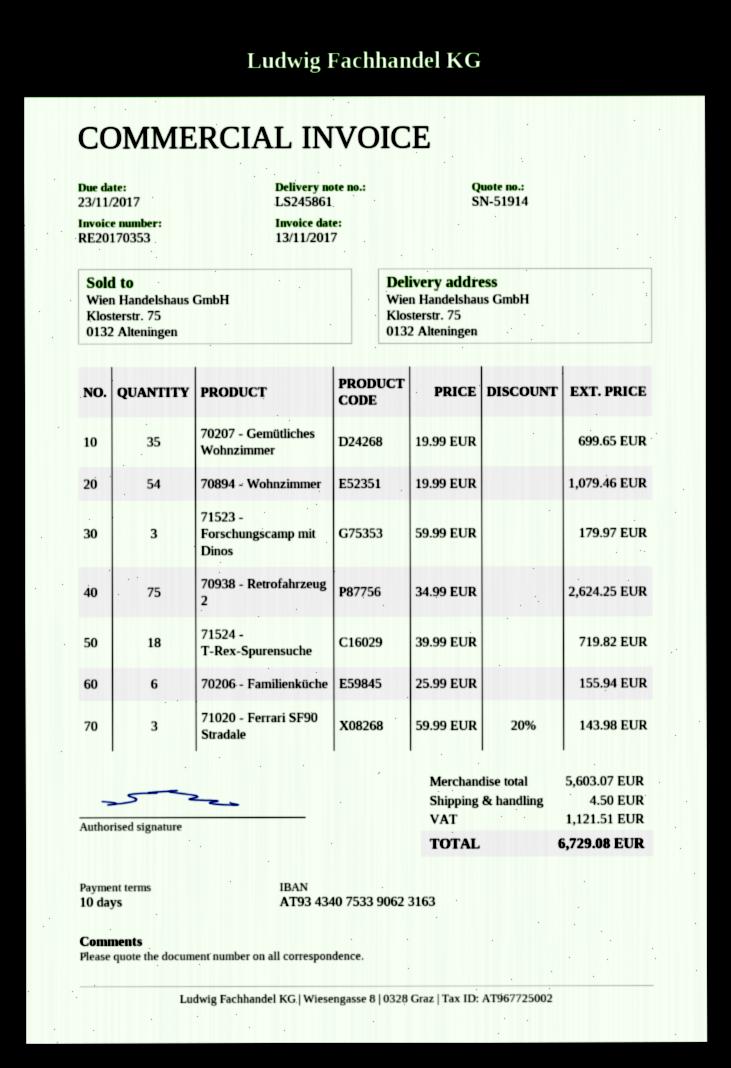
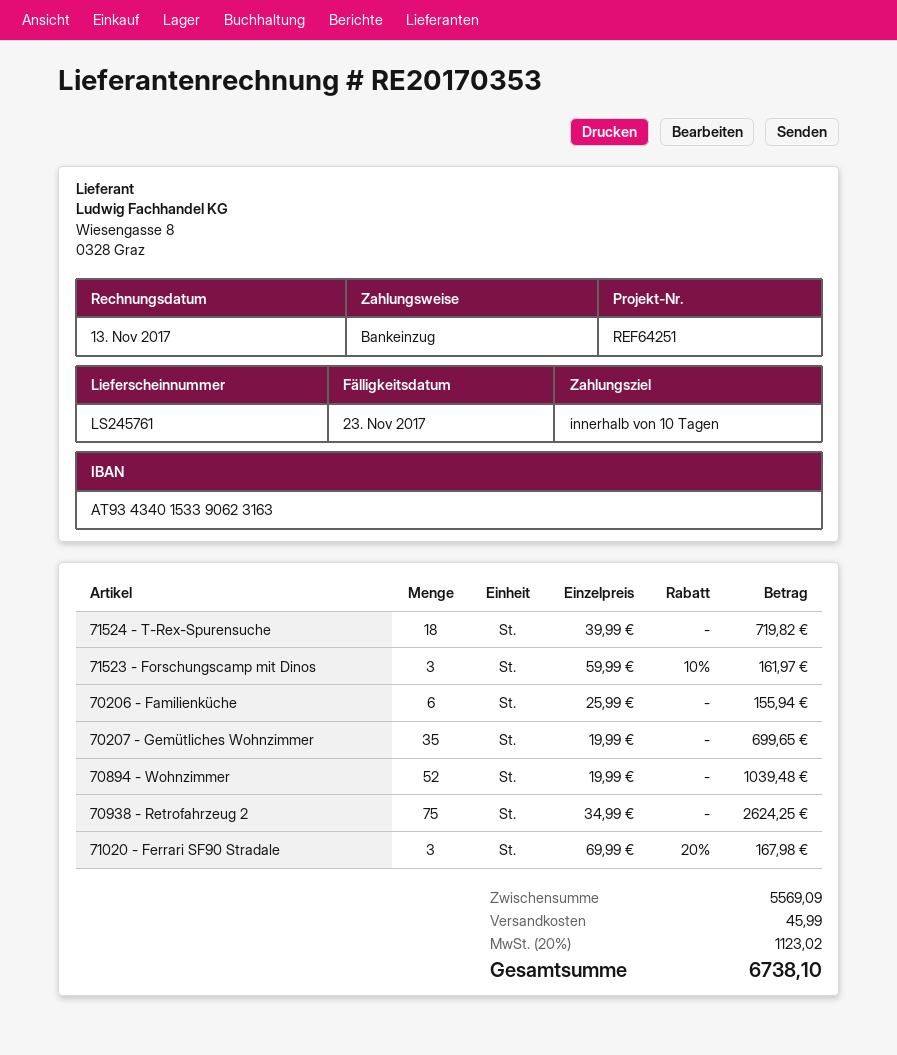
delivery note number: LS245861 -> LS245761
bank account: AT934340753390623163 -> AT934340153390623163
70894 - Wohnzimmer: 54 x 19.99 = 1079.46 -> 52 x 19.99 = 1039.48
71523 - Forschungscamp mit Dinos: 3 x 59.99 = 179.97 -> 3 x 59.99 - 10% = 161.97
71020 - Ferrari SF90 Stradale: 3 x 59.99 - 20% = 143.98 -> 3 x 69.99 - 20% = 167.98
subtotal: 5603.07 -> 5569.09
shipping: 4.50 -> 45.99
tax: 1121.51 -> 1123.02
total: 6729.08 -> 6738.10

